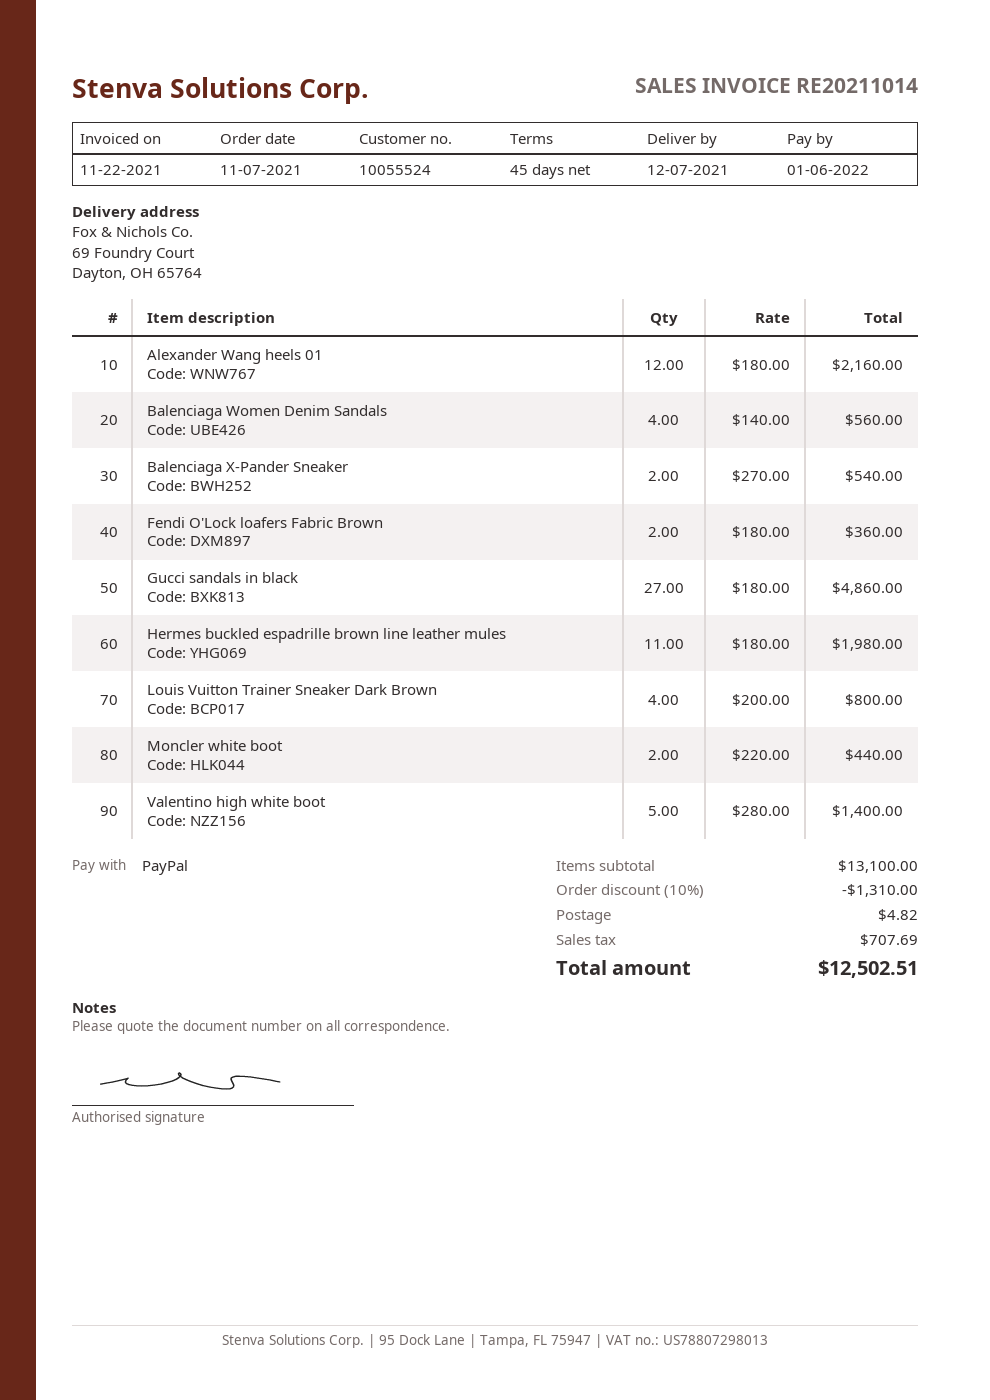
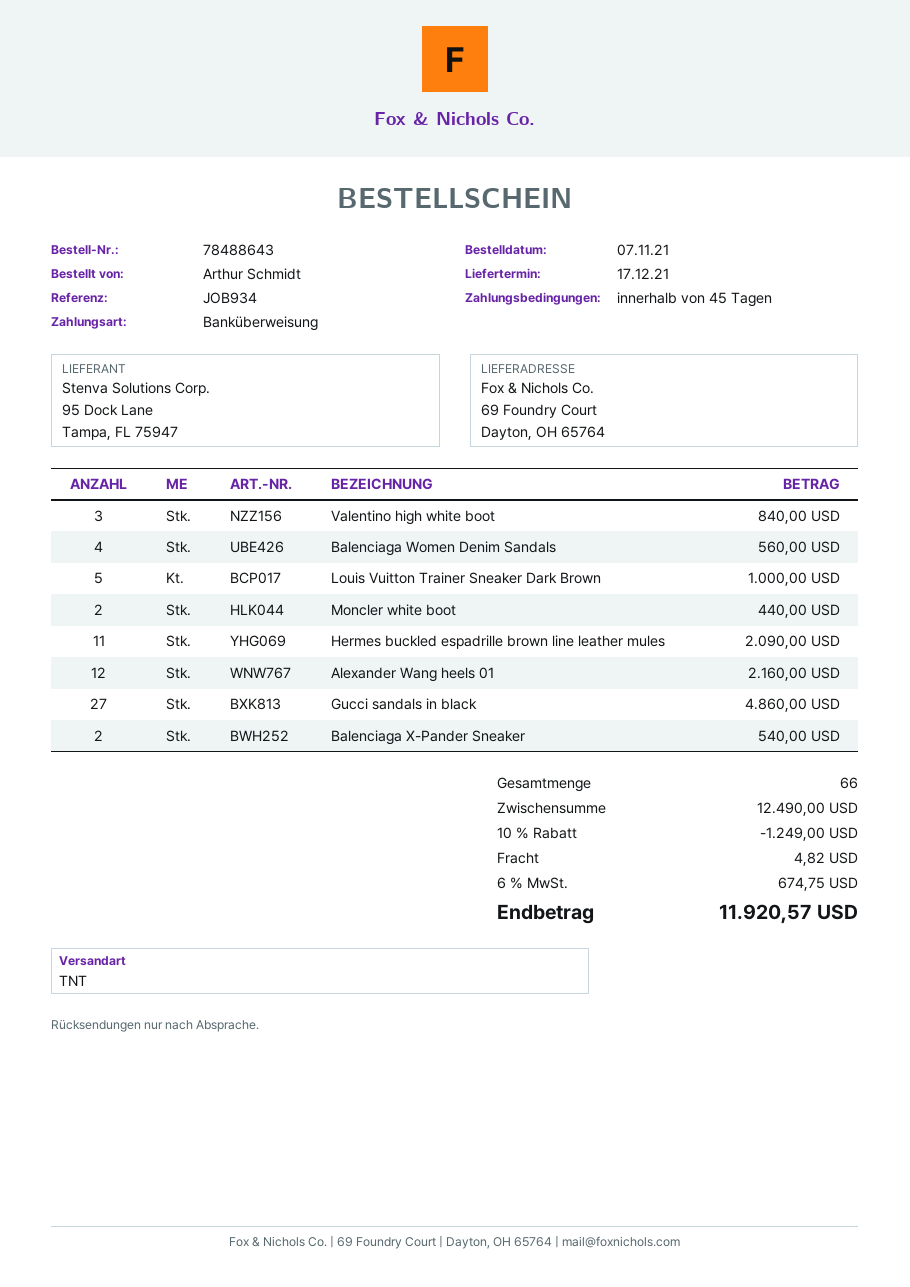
delivery date: 2021-12-07 -> 2021-12-17
payment method: PayPal -> bank transfer
Fendi O'Lock loafers Fabric Brown: 2 for 360.00 -> none
Hermes buckled espadrille brown line leather mules: 11 for 1980.00 -> 11 for 2090.00
Louis Vuitton Trainer Sneaker Dark Brown: 4 for 800.00 -> 5 for 1000.00
Valentino high white boot: 5 for 1400.00 -> 3 for 840.00
subtotal: 13100.00 -> 12490.00
discount: 10% = 1310.00 -> 10% = 1249.00
tax: 707.69 -> 674.75
total: 12502.51 -> 11920.57

